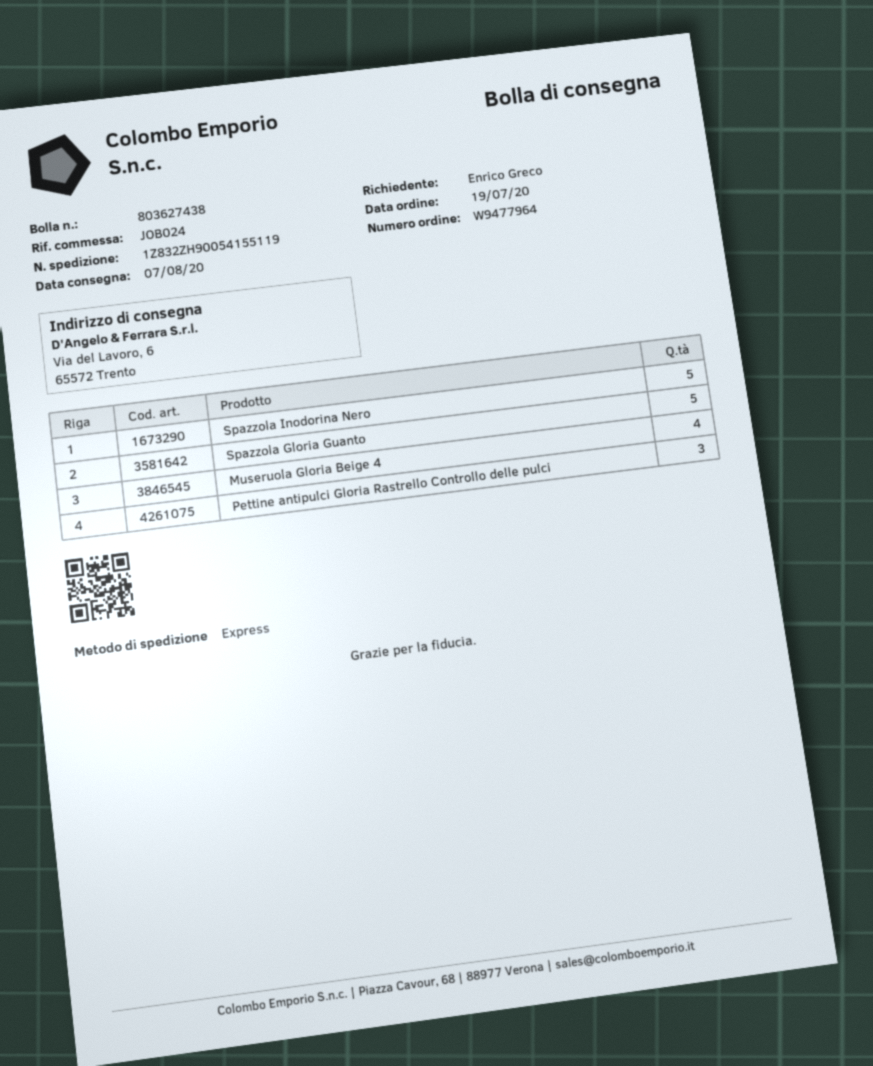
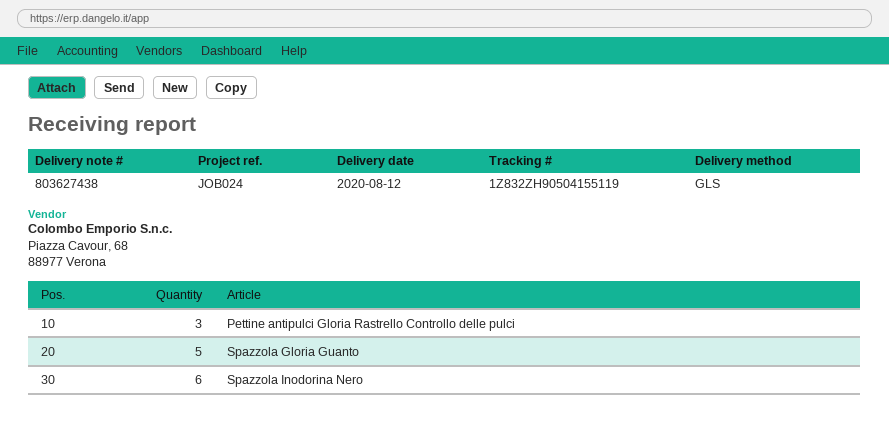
delivery date: 2020-08-07 -> 2020-08-12
shipping method: express -> GLS
tracking number: 1Z832ZH90054155119 -> 1Z832ZH90504155119
Spazzola Inodorina Nero: 5 -> 6
Museruola Gloria Beige 4: 4 -> none

